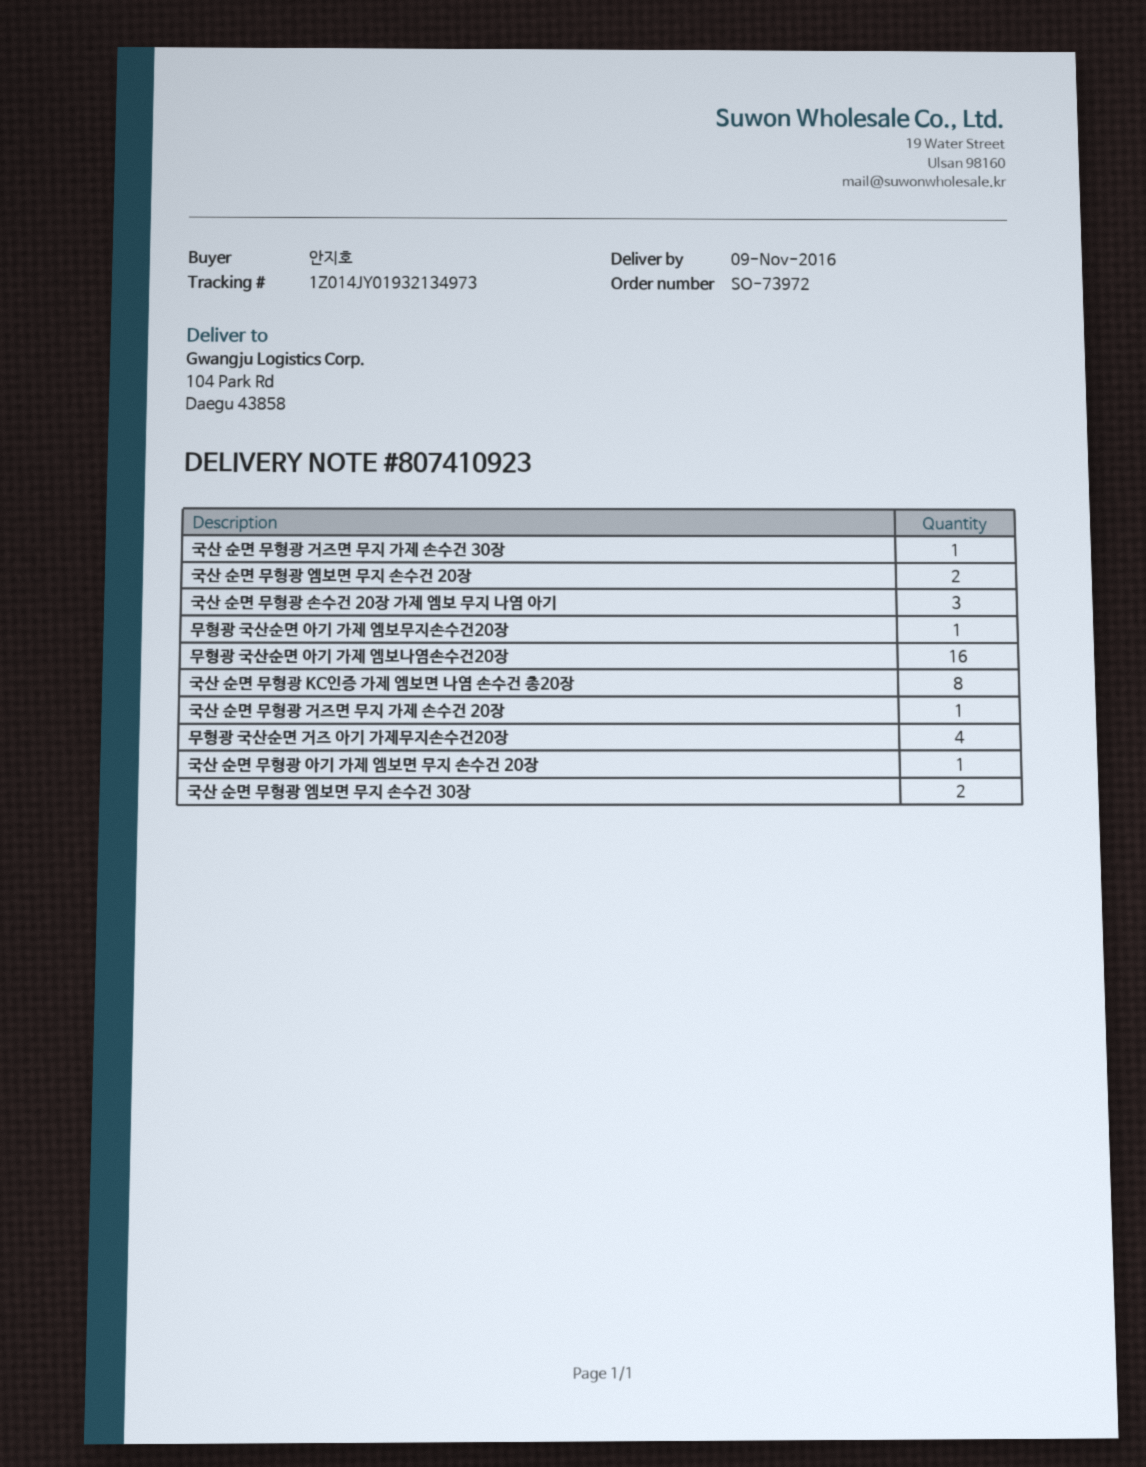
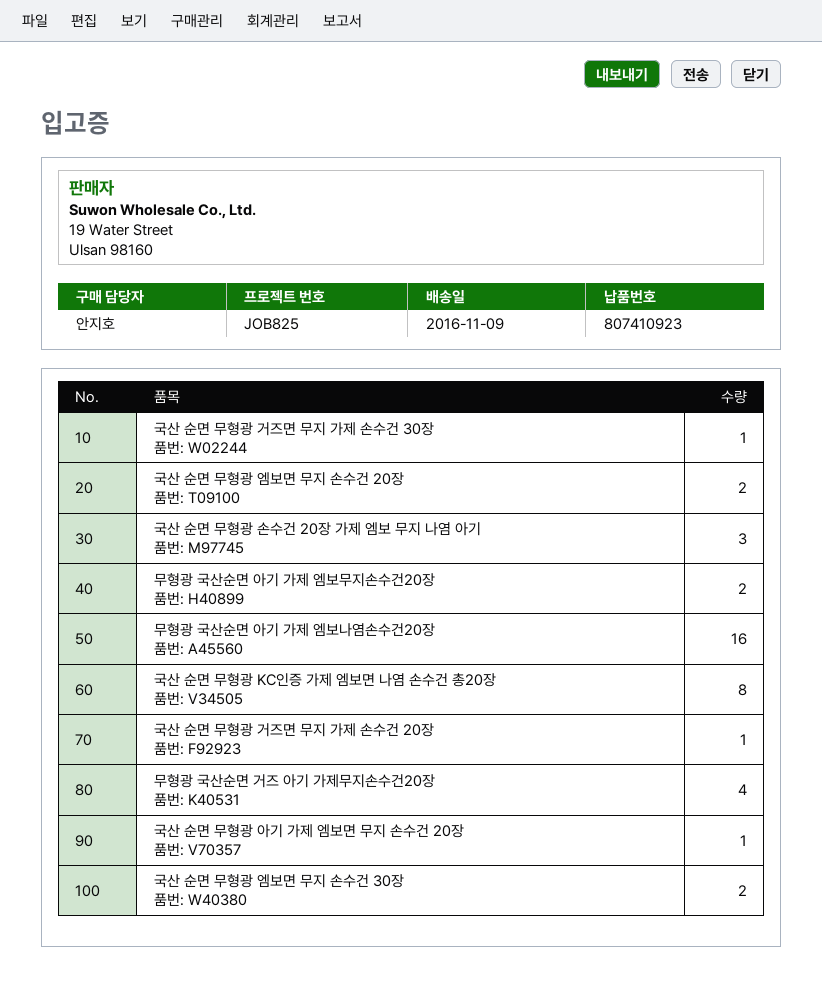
무형광 국산순면 아기 가제 엠보무지손수건20장: 1 -> 2

